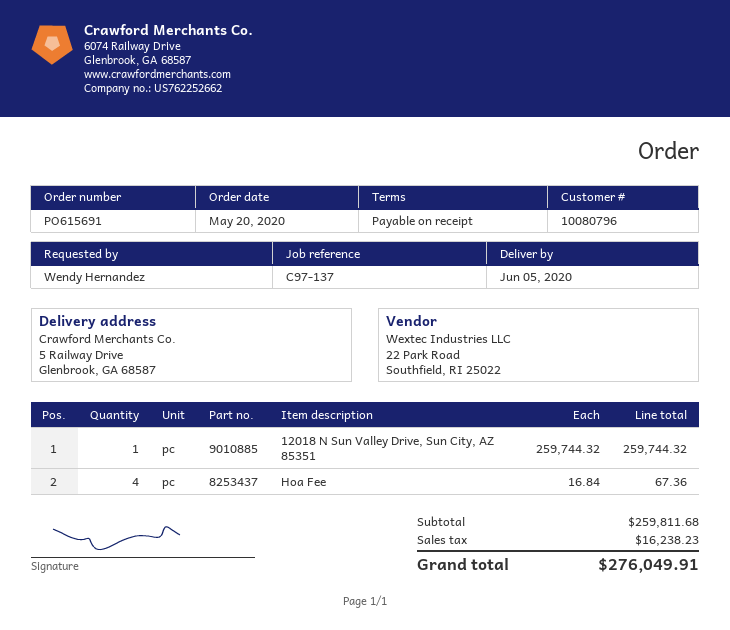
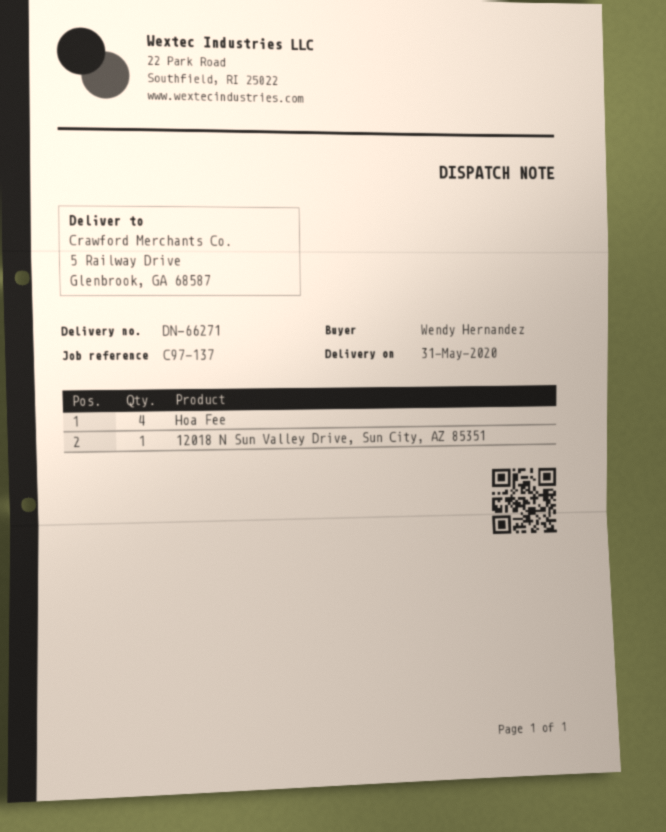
delivery date: 2020-06-05 -> 2020-05-31

